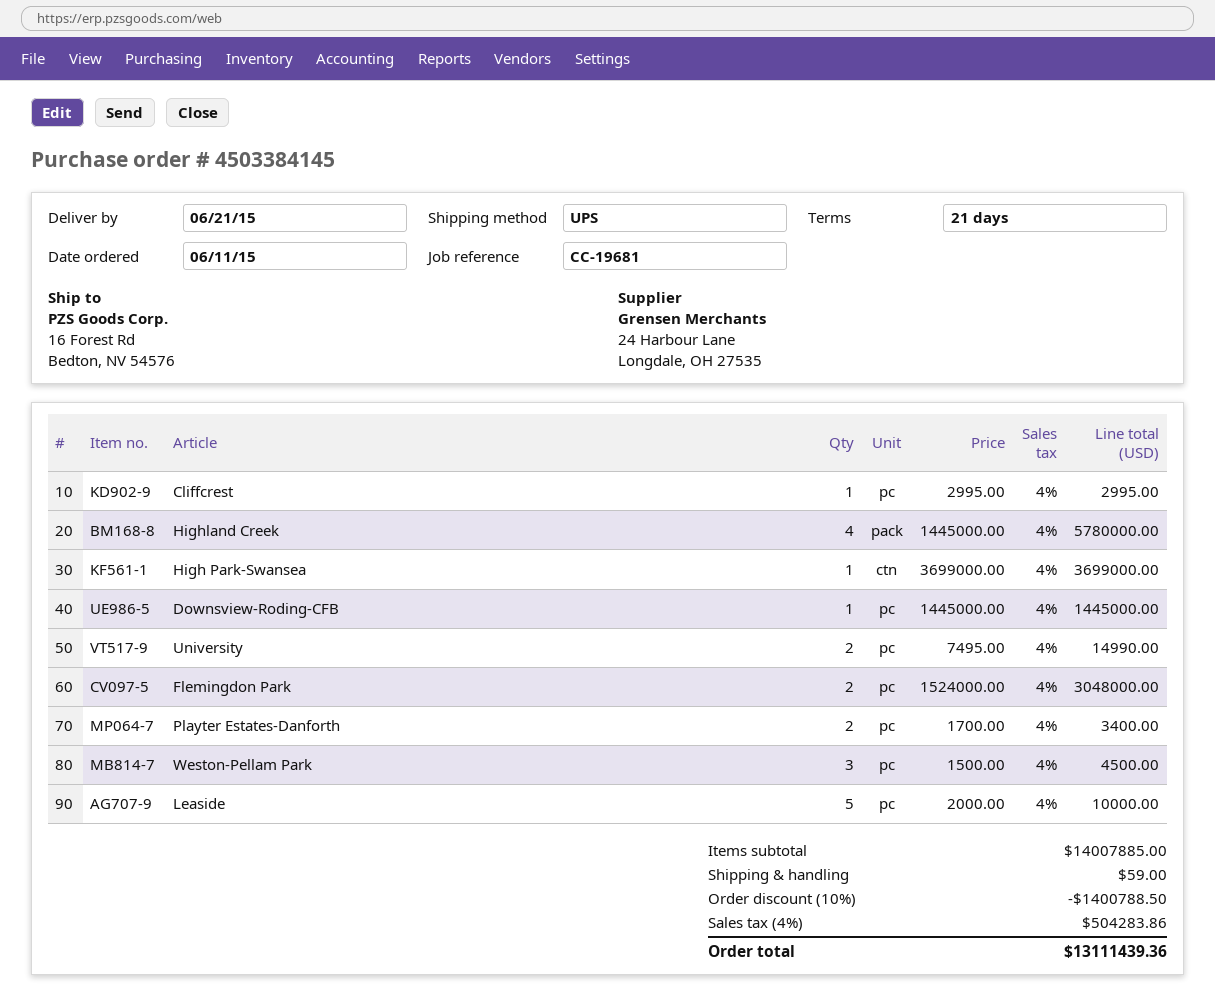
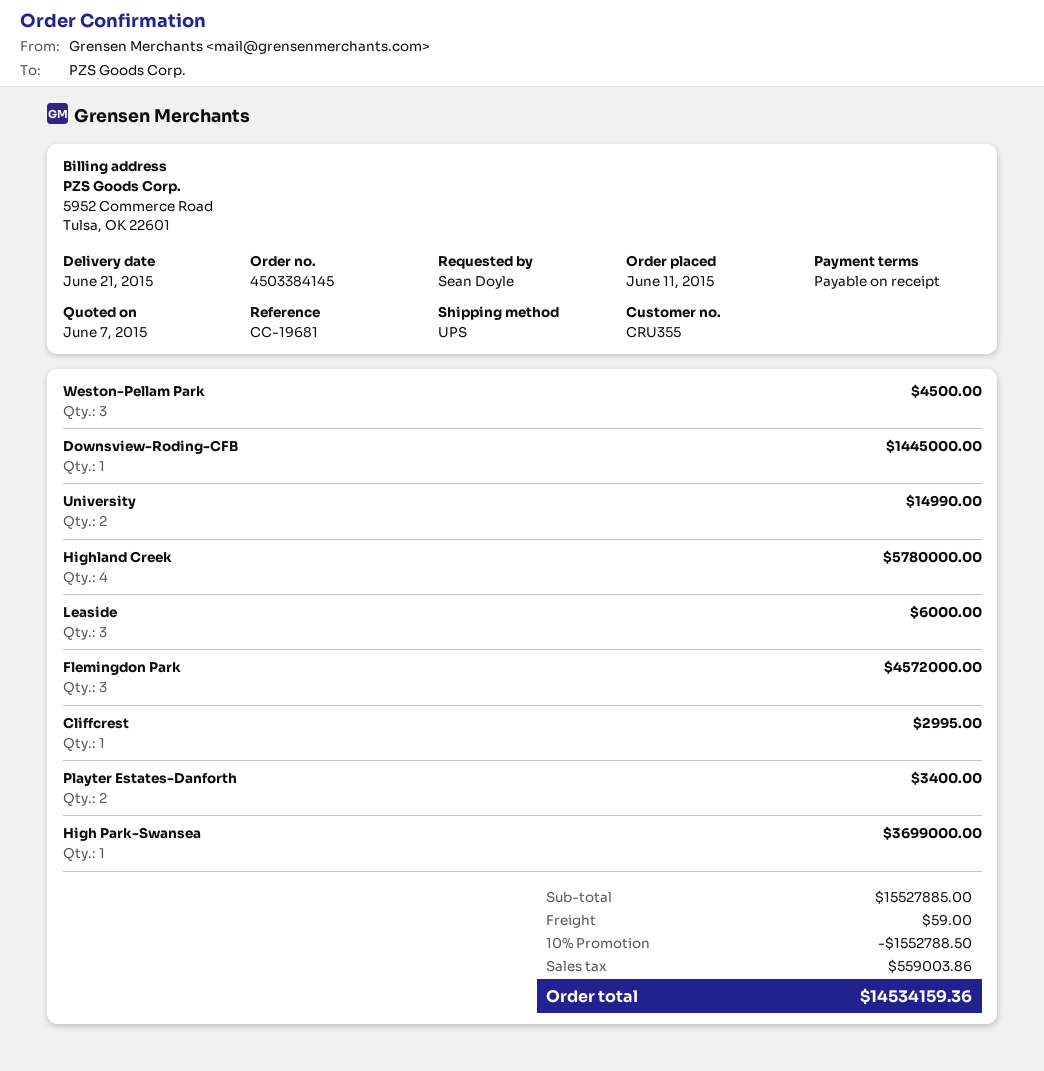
payment terms: 21 days -> on receipt
Flemingdon Park: 2 for 3048000.00 -> 3 for 4572000.00
Leaside: 5 for 10000.00 -> 3 for 6000.00
subtotal: 14007885.00 -> 15527885.00
discount: 10% = 1400788.50 -> 10% = 1552788.50
tax: 504283.86 -> 559003.86
total: 13111439.36 -> 14534159.36

